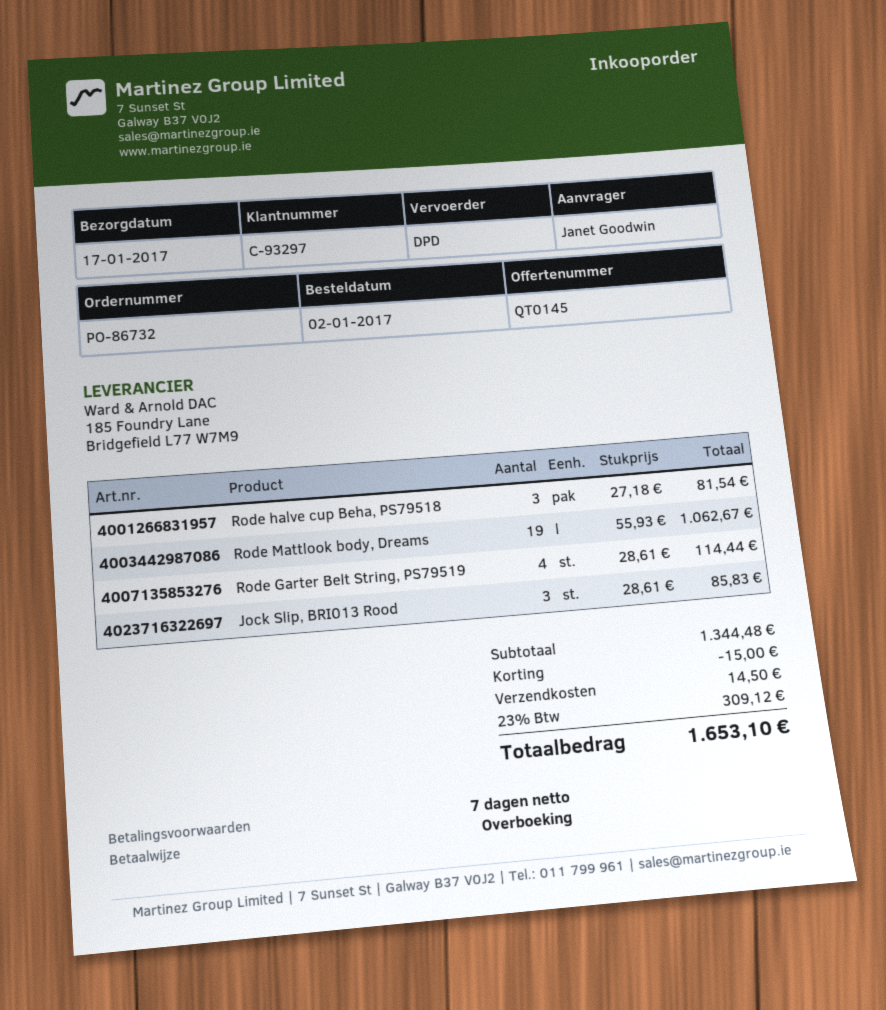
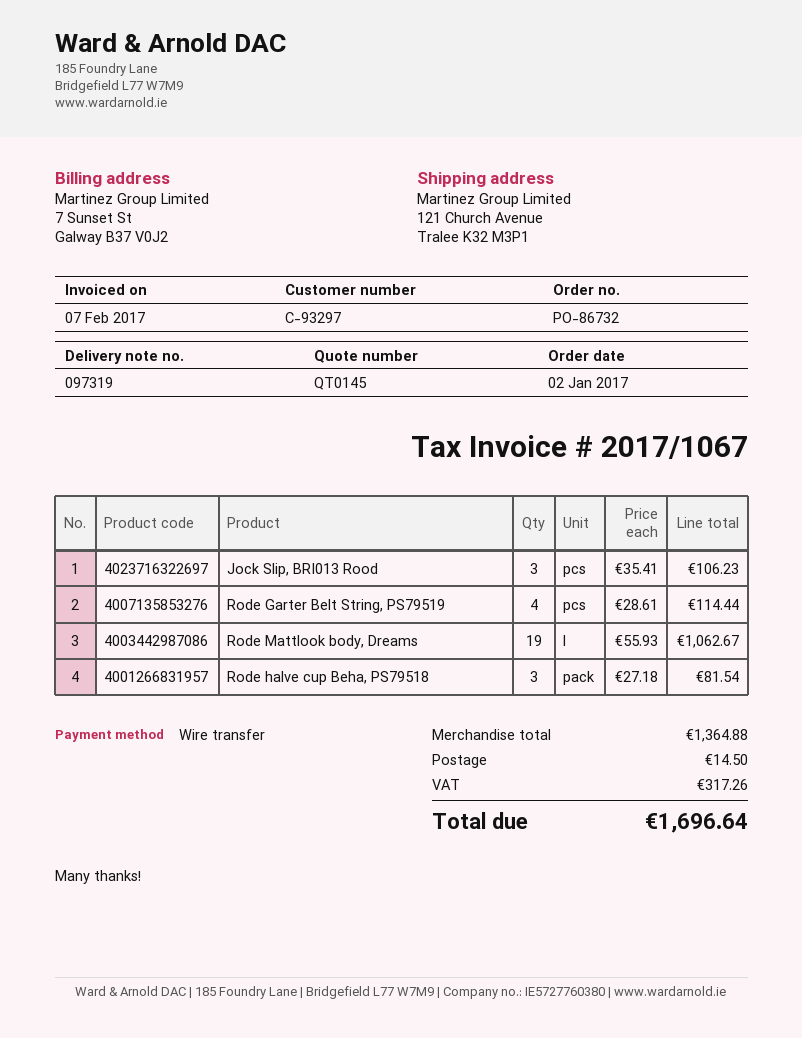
Jock Slip, BRI013 Rood: 3 x 28.61 = 85.83 -> 3 x 35.41 = 106.23
subtotal: 1344.48 -> 1364.88
discount: 15.00 -> none
tax: 309.12 -> 317.26
total: 1653.10 -> 1696.64

